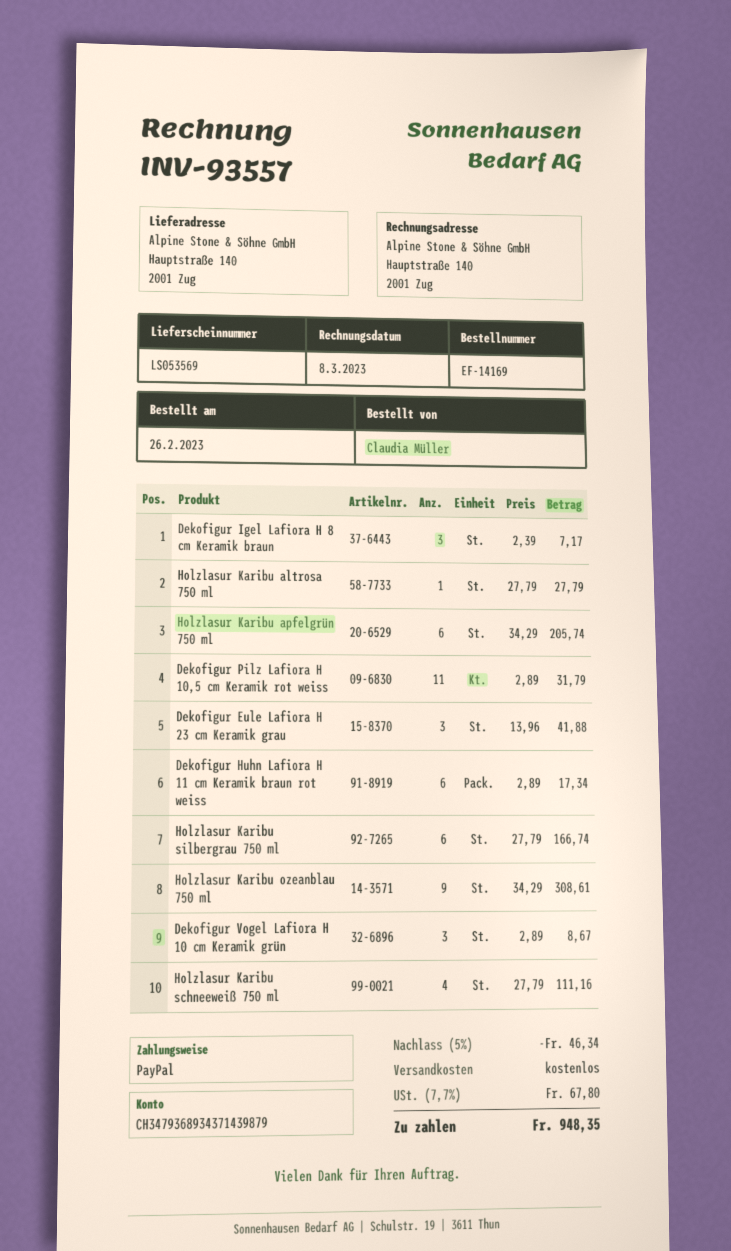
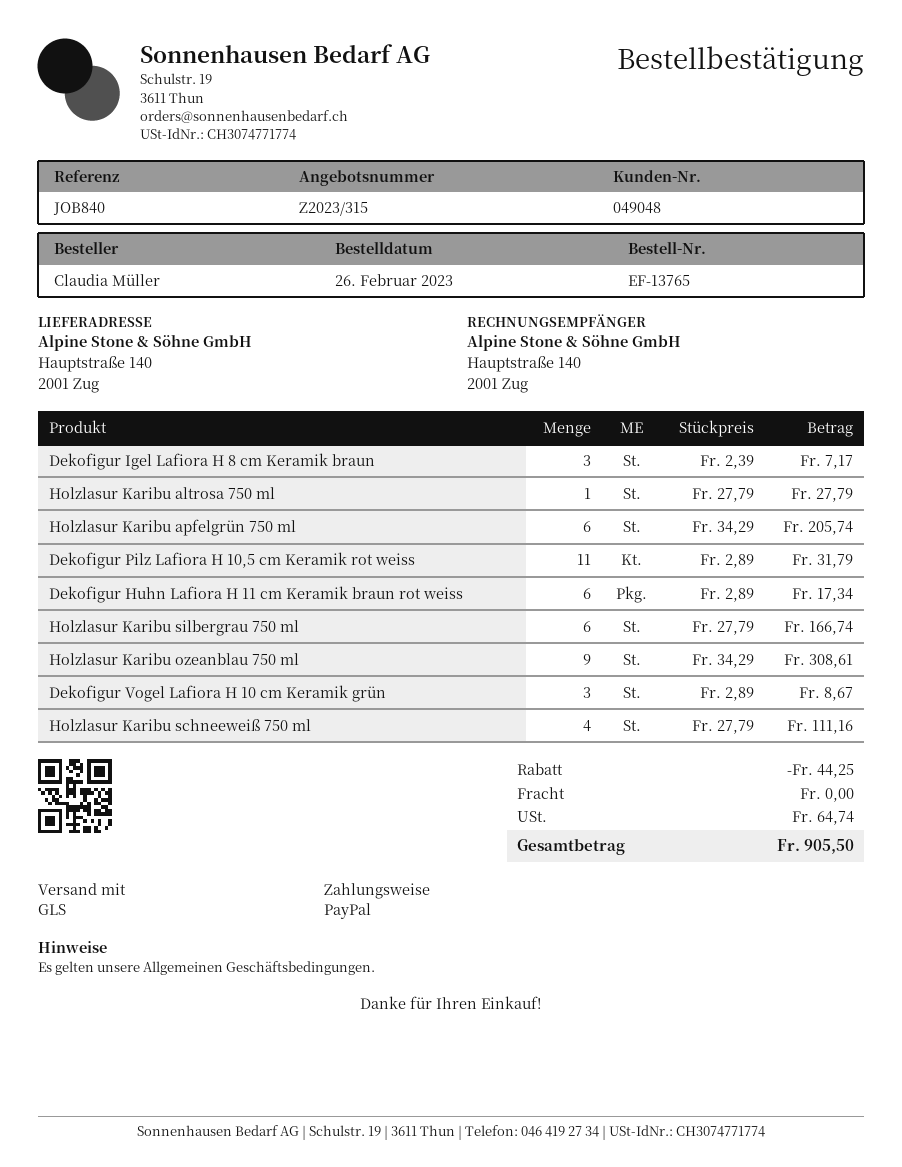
order number: EF-14169 -> EF-13765
Dekofigur Eule Lafiora H 23 cm Keramik grau: 3 x 13.96 = 41.88 -> none
discount: 46.34 -> 44.25
tax: 67.80 -> 64.74
total: 948.35 -> 905.50

